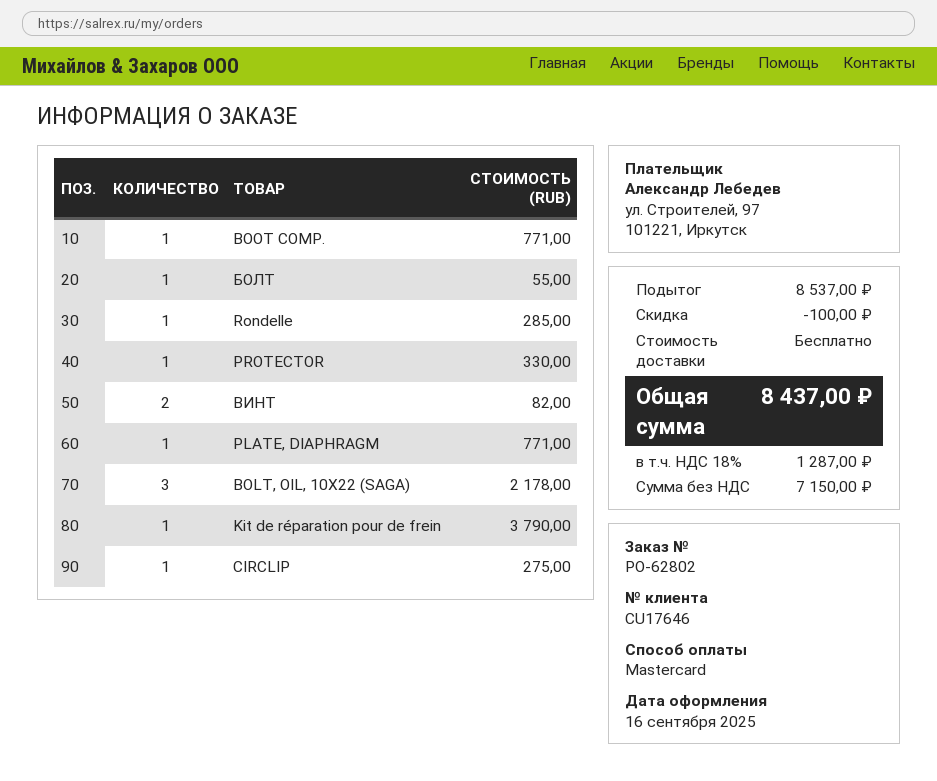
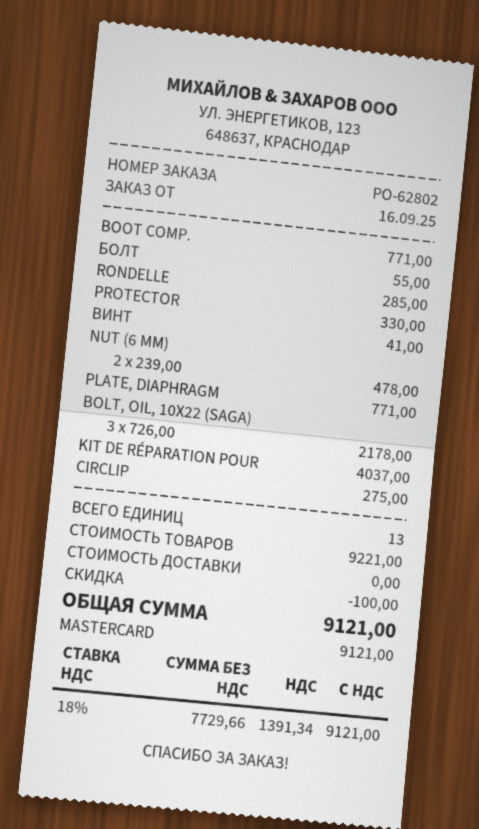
ВИНТ: 2 for 82.00 -> 1 for 41.00
Kit de réparation pour de frein: 1 for 3790.00 -> 1 for 4037.00
NUT (6 MM): none -> 2 for 478.00
subtotal: 8537.00 -> 9221.00
net: 7150.00 -> 7729.66
tax: 18% = 1287.00 -> 18% = 1391.34
total: 8437.00 -> 9121.00

